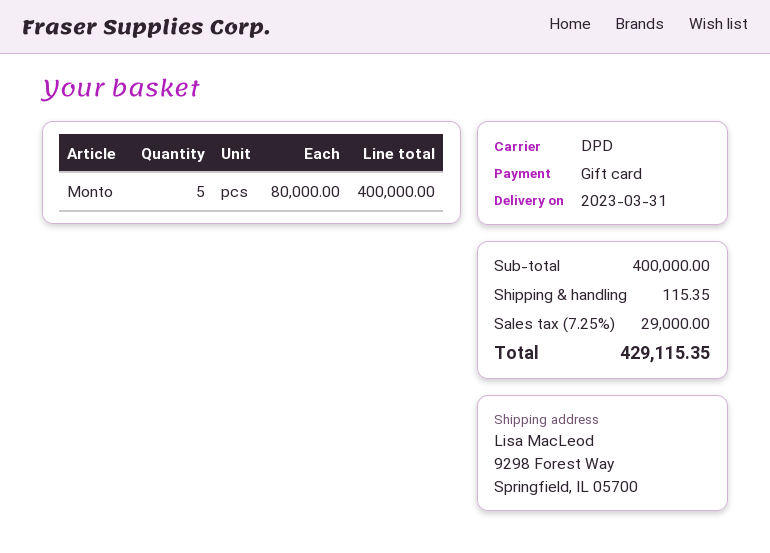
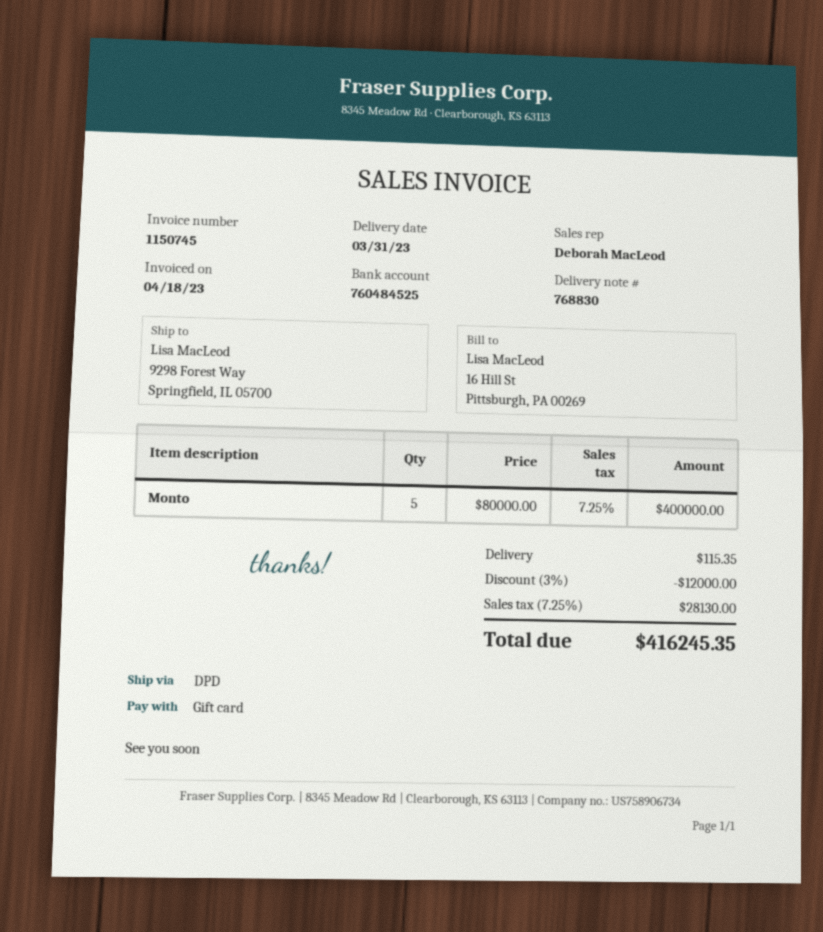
discount: none -> 3% = 12000.00
tax: 7.25% = 29000.00 -> 7.25% = 28130.00
total: 429115.35 -> 416245.35

